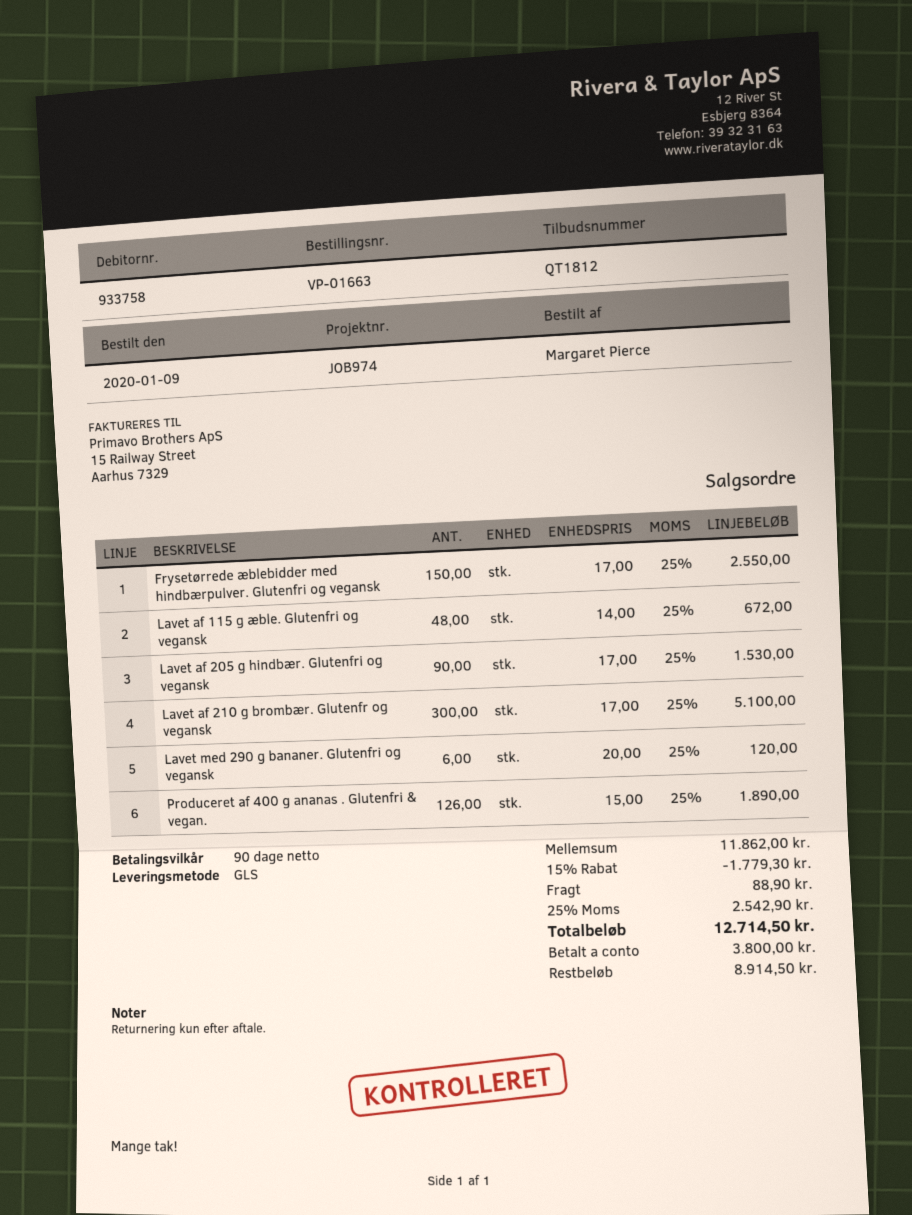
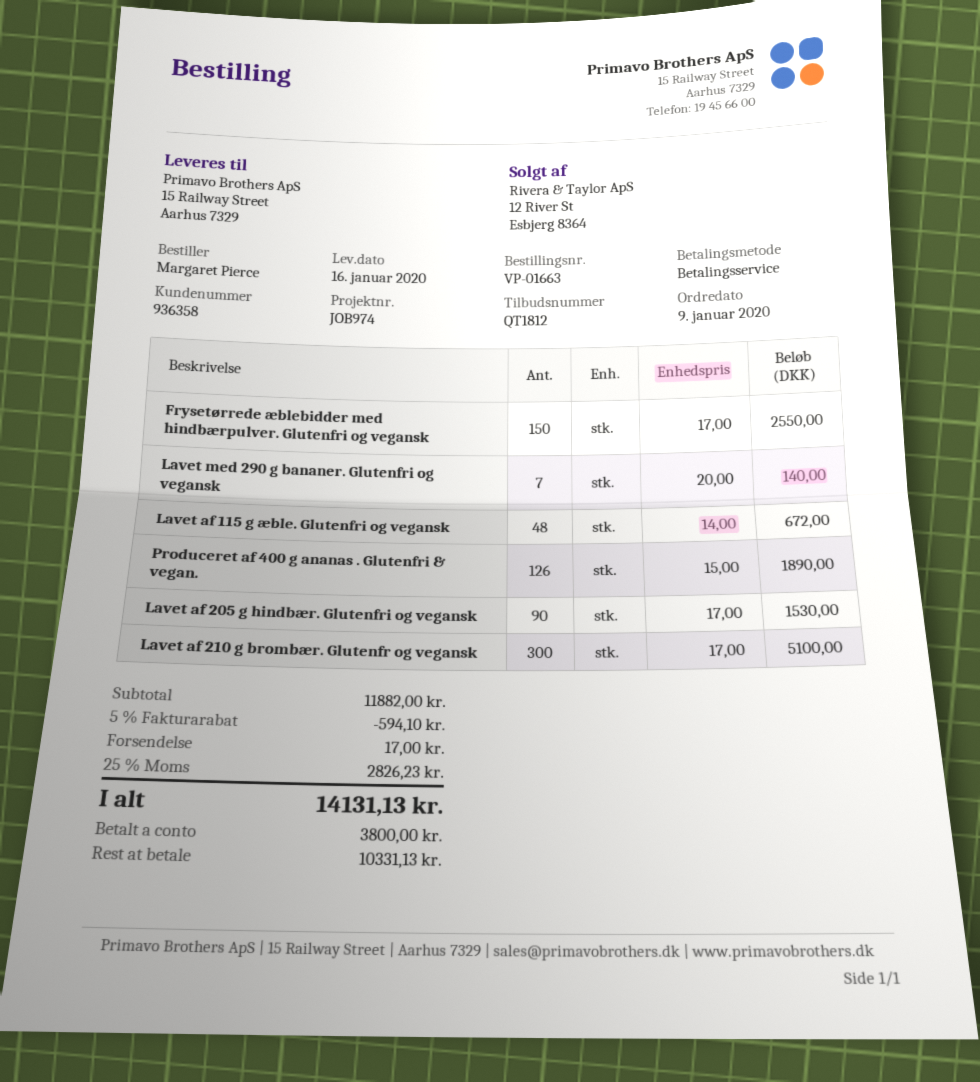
customer number: 933758 -> 936358
Lavet med 290 g bananer. Glutenfri og vegansk: 6 x 20.00 = 120.00 -> 7 x 20.00 = 140.00
subtotal: 11862.00 -> 11882.00
discount: 15% = 1779.30 -> 5% = 594.10
shipping: 88.90 -> 17.00
tax: 25% = 2542.90 -> 25% = 2826.23
total: 12714.50 -> 14131.13
balance: 8914.50 -> 10331.13

